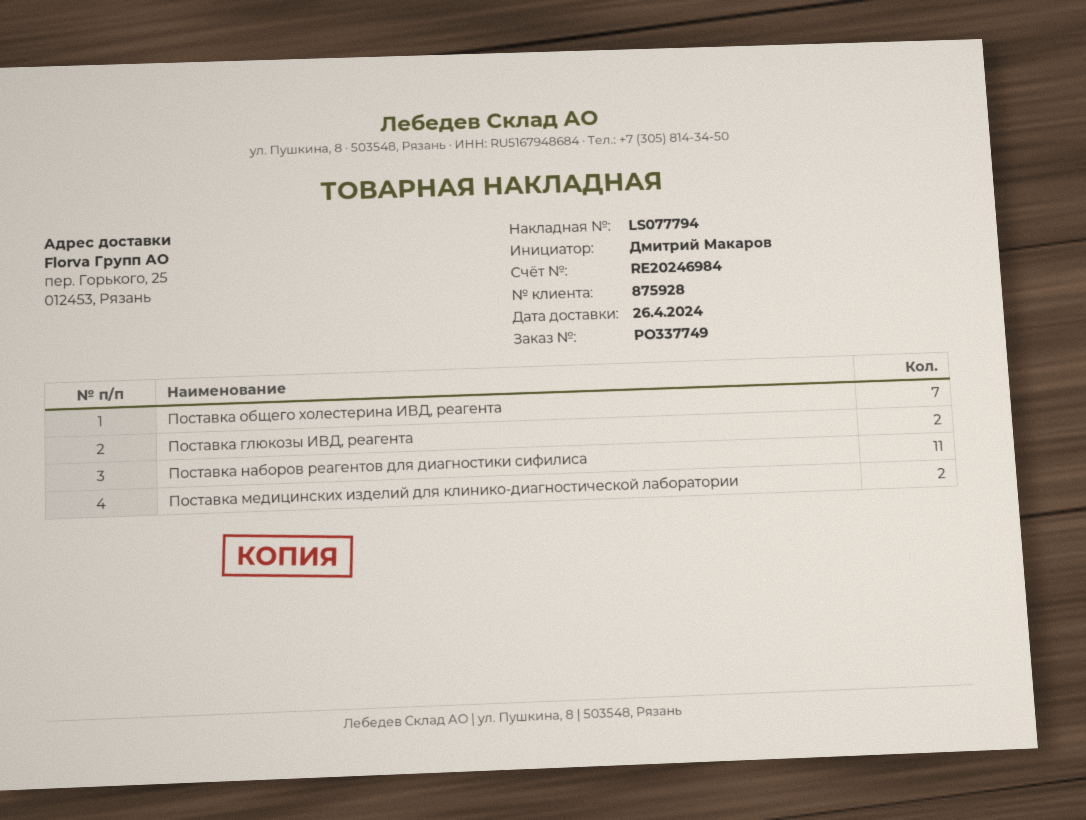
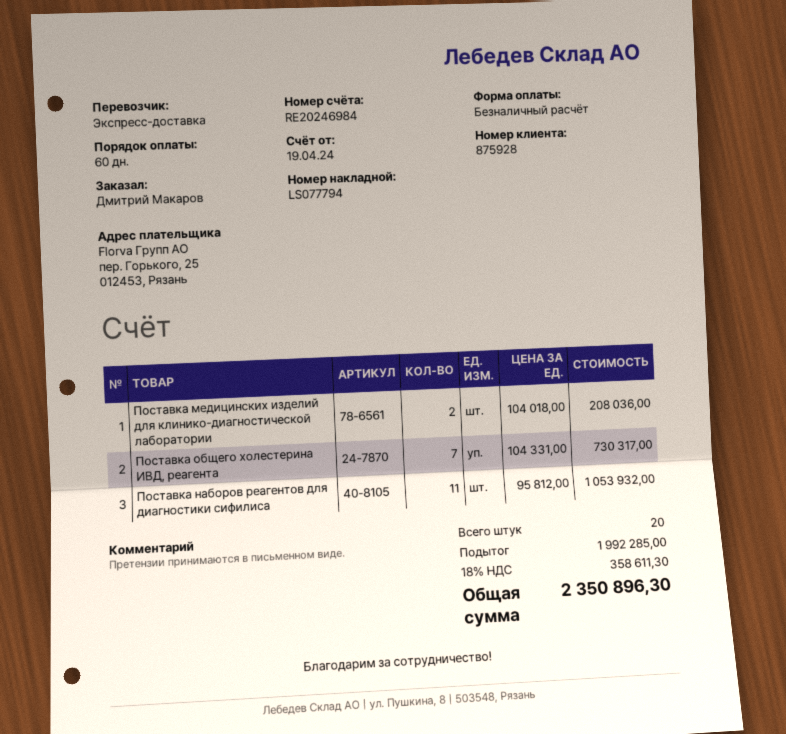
Поставка глюкозы ИВД, реагента: 2 -> none

